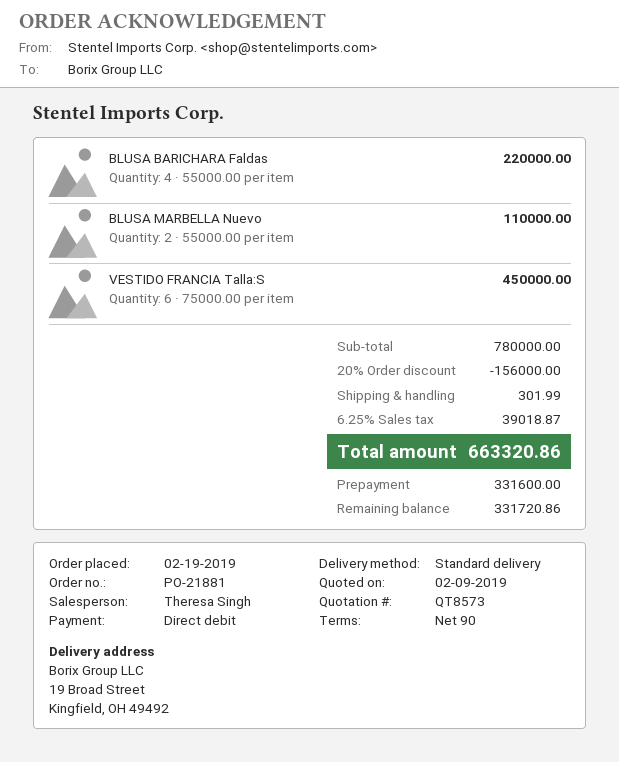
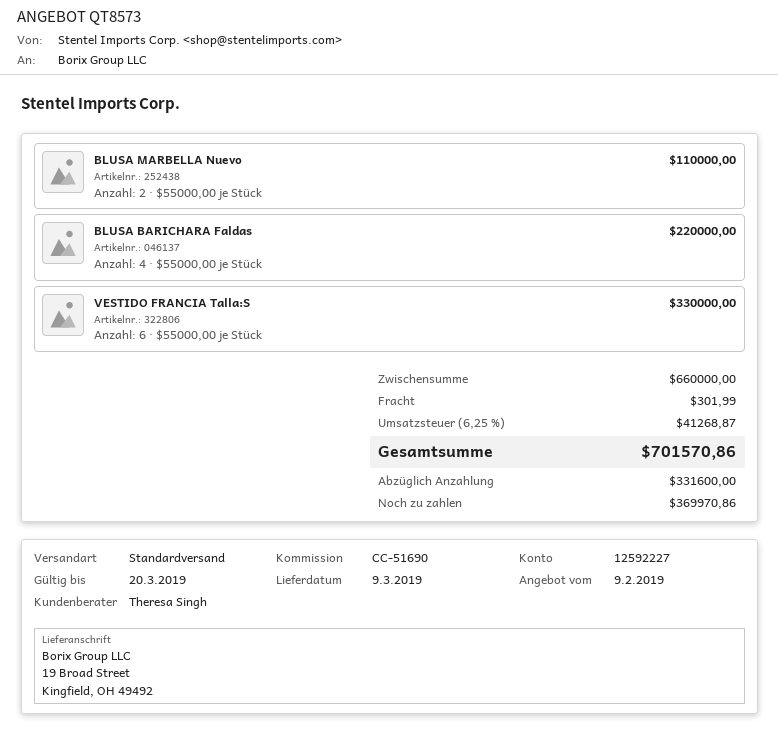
VESTIDO FRANCIA Talla:S: 6 x 75000.00 = 450000.00 -> 6 x 55000.00 = 330000.00
subtotal: 780000.00 -> 660000.00
discount: 20% = 156000.00 -> none
tax: 6.25% = 39018.87 -> 6.25% = 41268.87
total: 663320.86 -> 701570.86
balance: 331720.86 -> 369970.86

